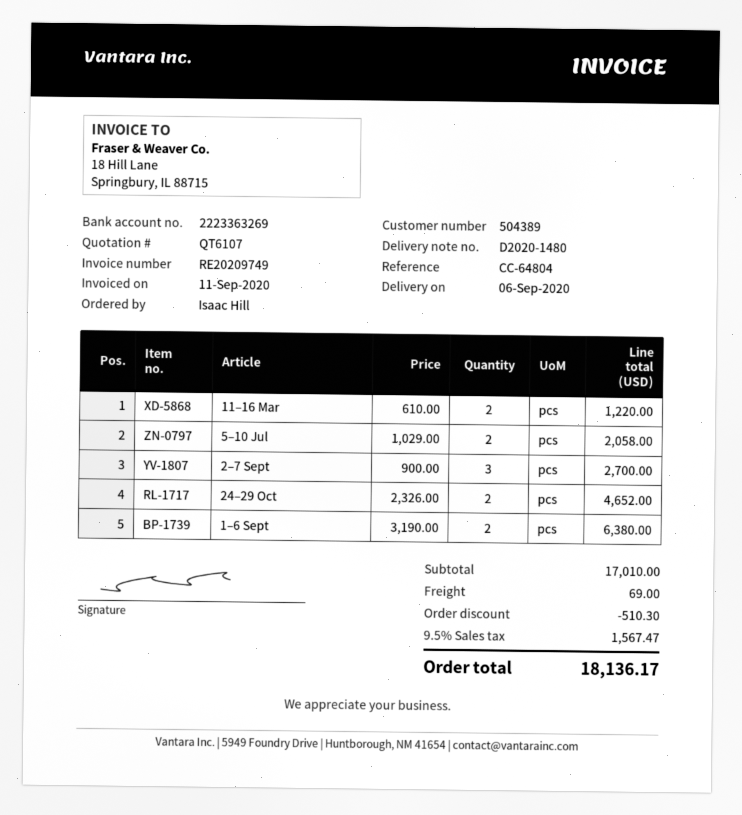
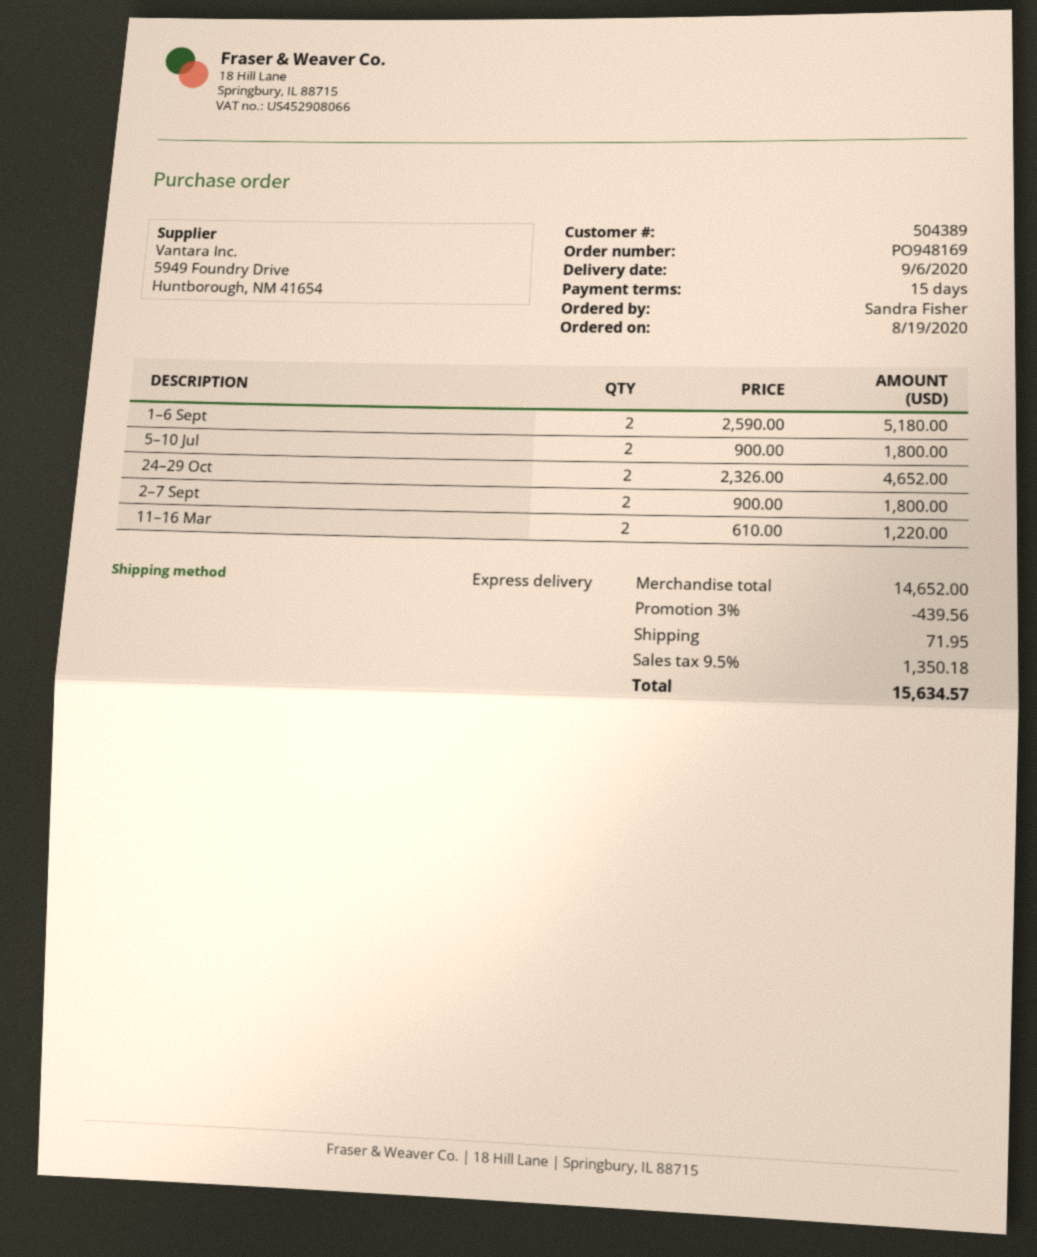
ordered by: Isaac Hill -> Sandra Fisher
5–10 Jul: 2 x 1029.00 = 2058.00 -> 2 x 900.00 = 1800.00
2–7 Sept: 3 x 900.00 = 2700.00 -> 2 x 900.00 = 1800.00
1–6 Sept: 2 x 3190.00 = 6380.00 -> 2 x 2590.00 = 5180.00
subtotal: 17010.00 -> 14652.00
discount: 510.30 -> 439.56
shipping: 69.00 -> 71.95
tax: 9.5% = 1567.47 -> 9.5% = 1350.18
total: 18136.17 -> 15634.57

